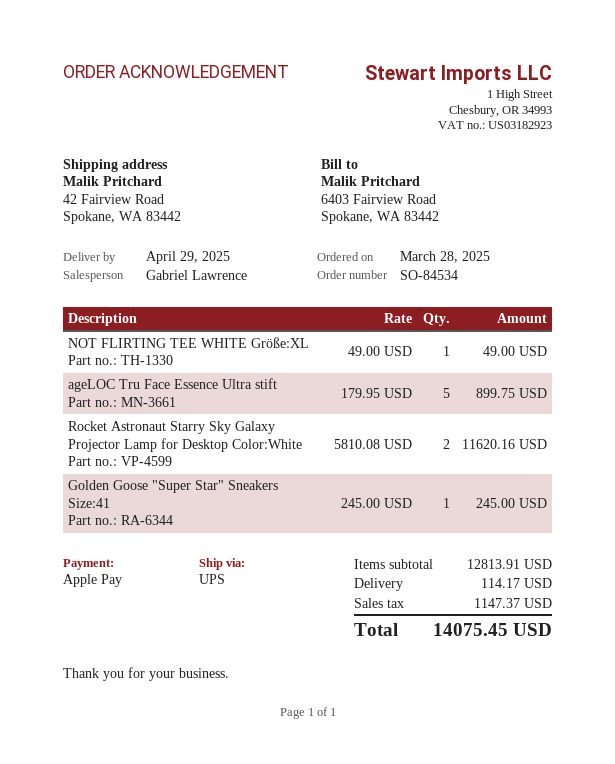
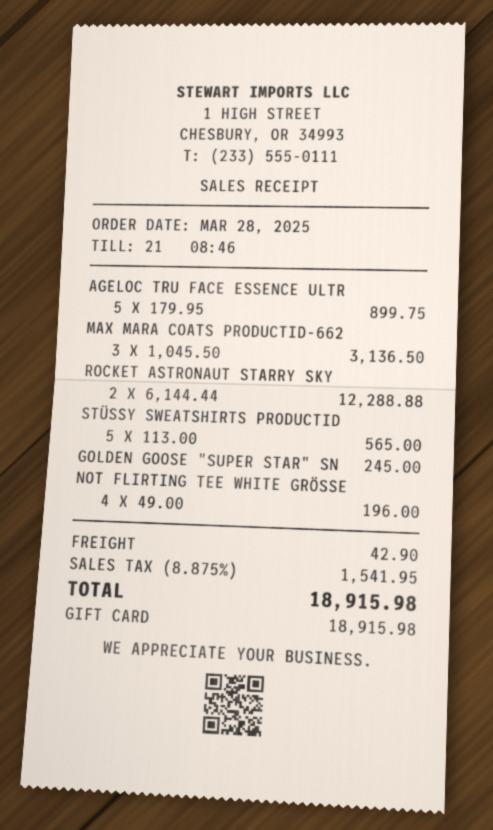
payment method: Apple Pay -> gift card
NOT FLIRTING TEE WHITE Größe:XL: 1 x 49.00 = 49.00 -> 4 x 49.00 = 196.00
Rocket Astronaut Starry Sky Galaxy Projector Lamp for Desktop Color:White: 2 x 5810.08 = 11620.16 -> 2 x 6144.44 = 12288.88
MAX MARA COATS PRODUCTID-662: none -> 3 x 1045.50 = 3136.50
STÜSSY SWEATSHIRTS PRODUCTID: none -> 5 x 113.00 = 565.00
shipping: 114.17 -> 42.90
tax: 1147.37 -> 1541.95
total: 14075.45 -> 18915.98

